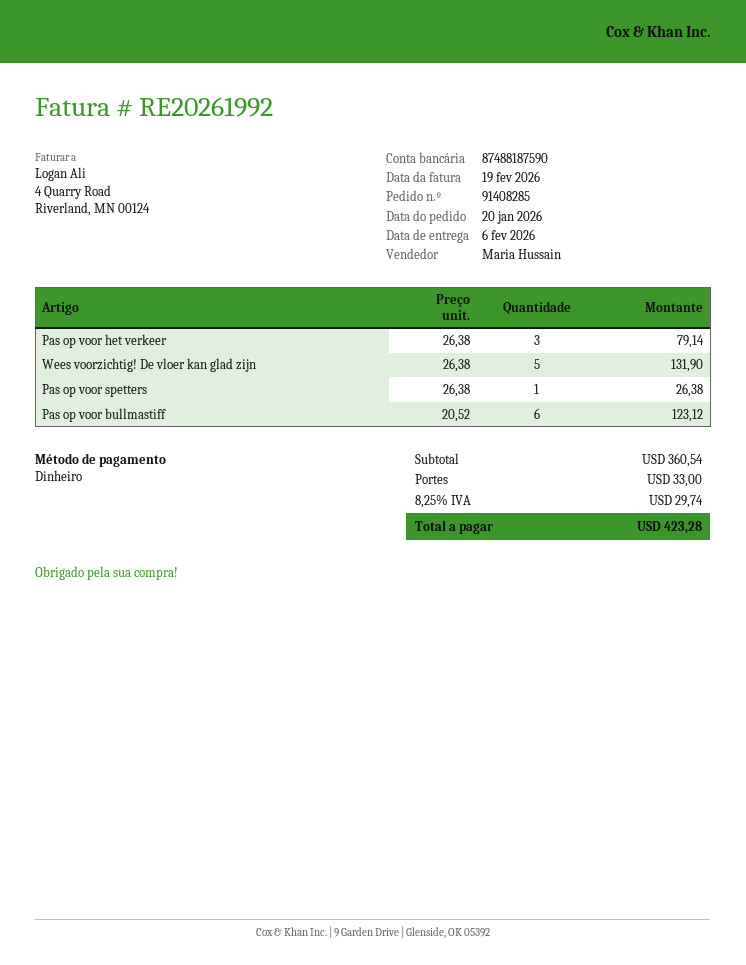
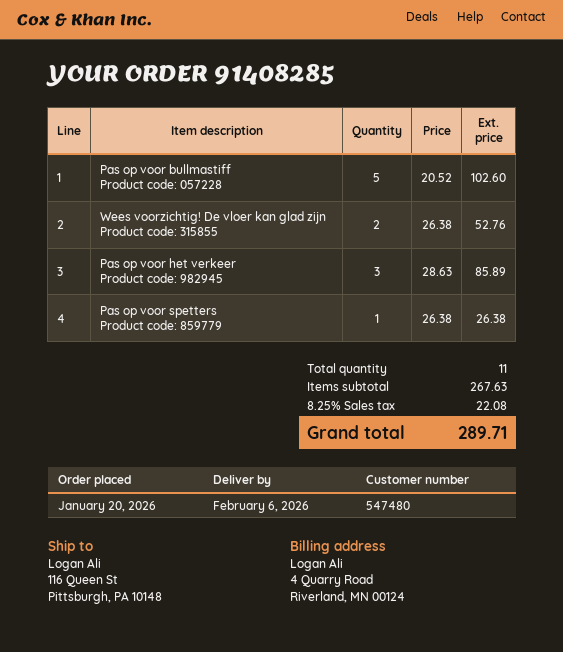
Pas op voor het verkeer: 3 x 26.38 = 79.14 -> 3 x 28.63 = 85.89
Wees voorzichtig! De vloer kan glad zijn: 5 x 26.38 = 131.90 -> 2 x 26.38 = 52.76
Pas op voor bullmastiff: 6 x 20.52 = 123.12 -> 5 x 20.52 = 102.60
subtotal: 360.54 -> 267.63
shipping: 33.00 -> none
tax: 8.25% = 29.74 -> 8.25% = 22.08
total: 423.28 -> 289.71

